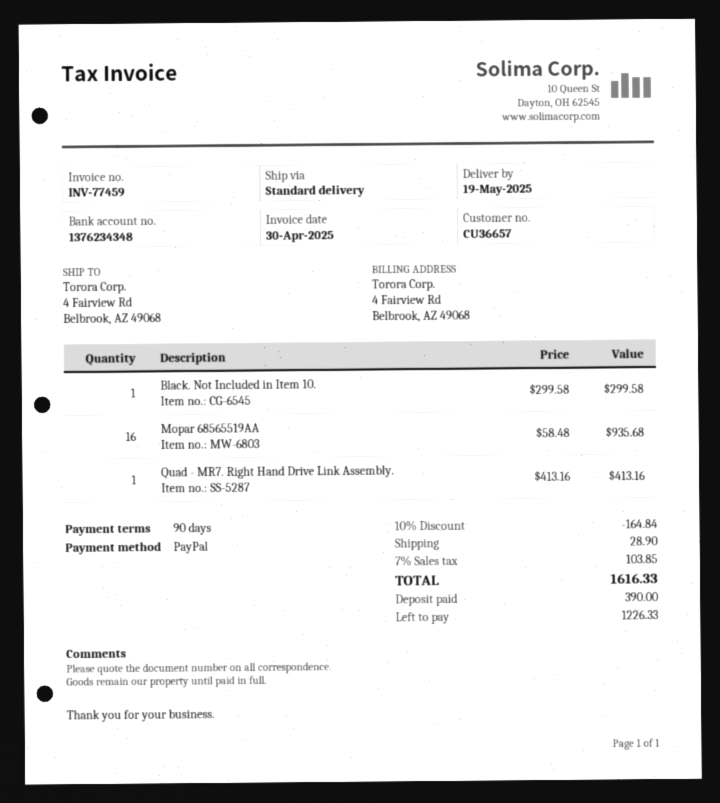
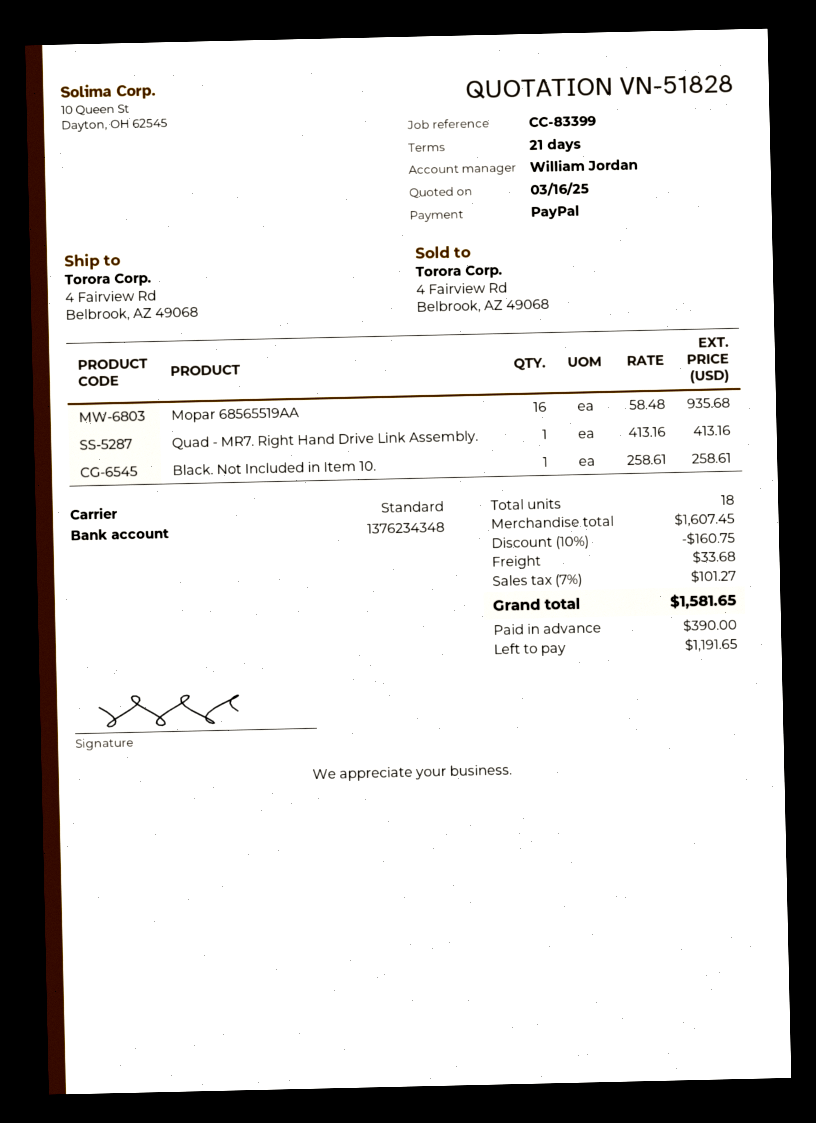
payment terms: 90 days -> 21 days
Black. Not Included in Item 10.: 1 x 299.58 = 299.58 -> 1 x 258.61 = 258.61
discount: 10% = 164.84 -> 10% = 160.75
shipping: 28.90 -> 33.68
tax: 7% = 103.85 -> 7% = 101.27
total: 1616.33 -> 1581.65
balance: 1226.33 -> 1191.65

